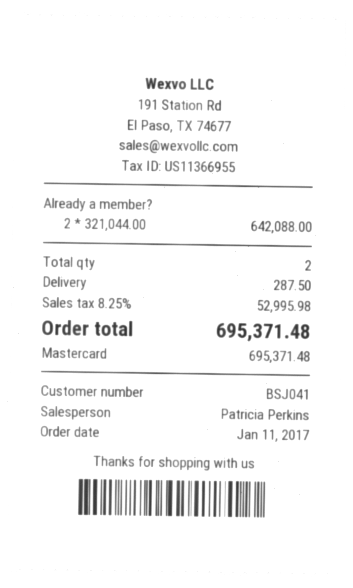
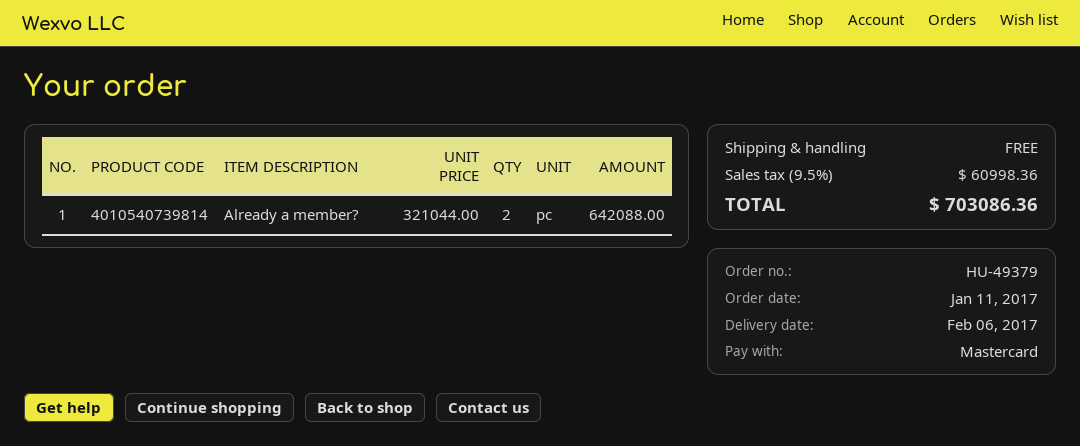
shipping: 287.50 -> 0.00
tax: 8.25% = 52995.98 -> 9.5% = 60998.36
total: 695371.48 -> 703086.36

